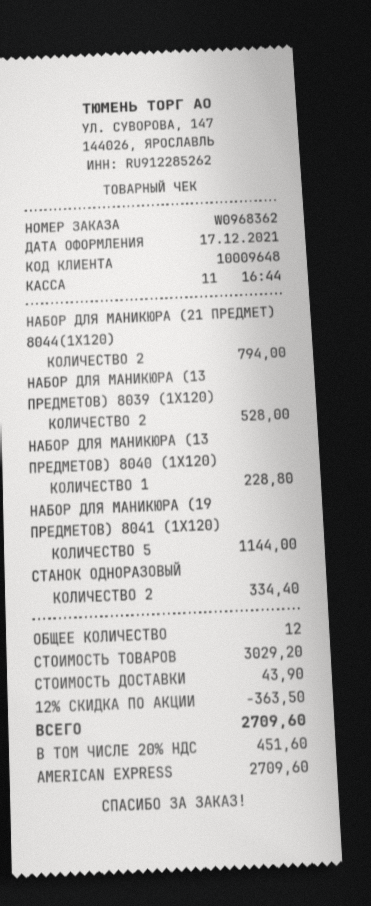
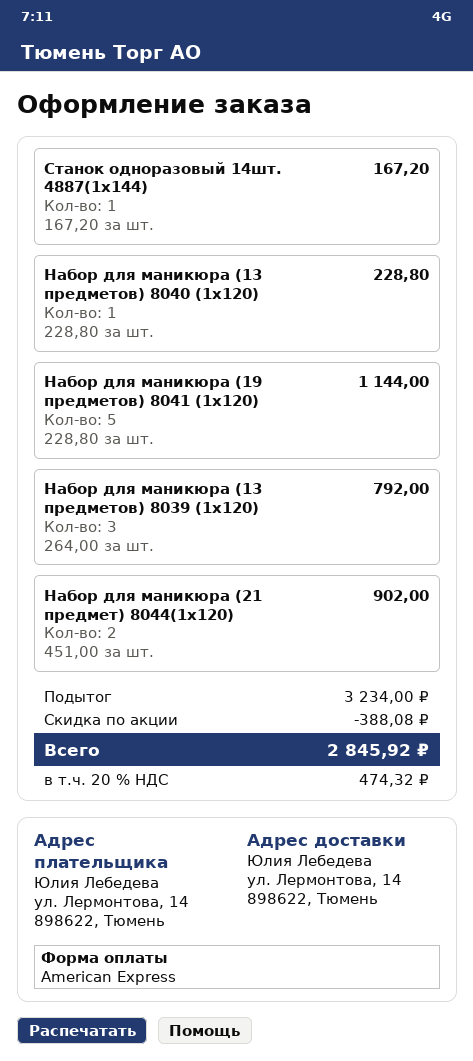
НАБОР ДЛЯ МАНИКЮРА (21 ПРЕДМЕТ) 8044(1Х120): 2 for 794.00 -> 2 for 902.00
НАБОР ДЛЯ МАНИКЮРА (13 ПРЕДМЕТОВ) 8039 (1Х120): 2 for 528.00 -> 3 for 792.00
СТАНОК ОДНОРАЗОВЫЙ: 2 for 334.40 -> 1 for 167.20
subtotal: 3029.20 -> 3234.00
discount: 363.50 -> 388.08
shipping: 43.90 -> none
tax: 20% = 451.60 -> 20% = 474.32
total: 2709.60 -> 2845.92

